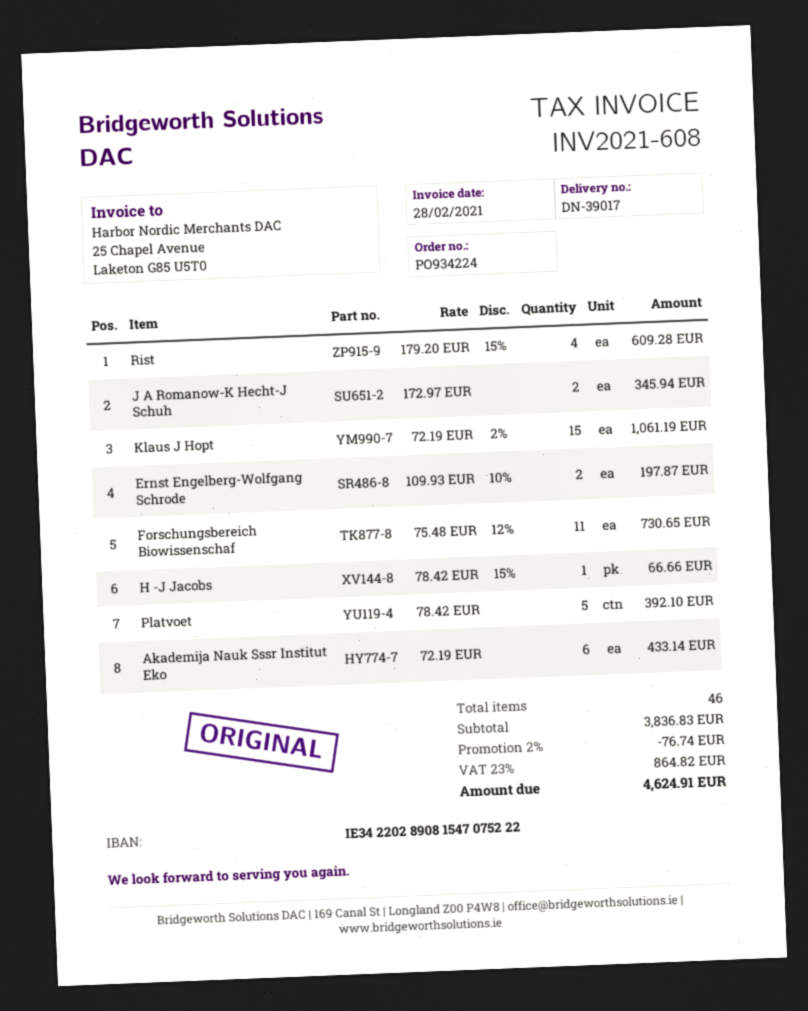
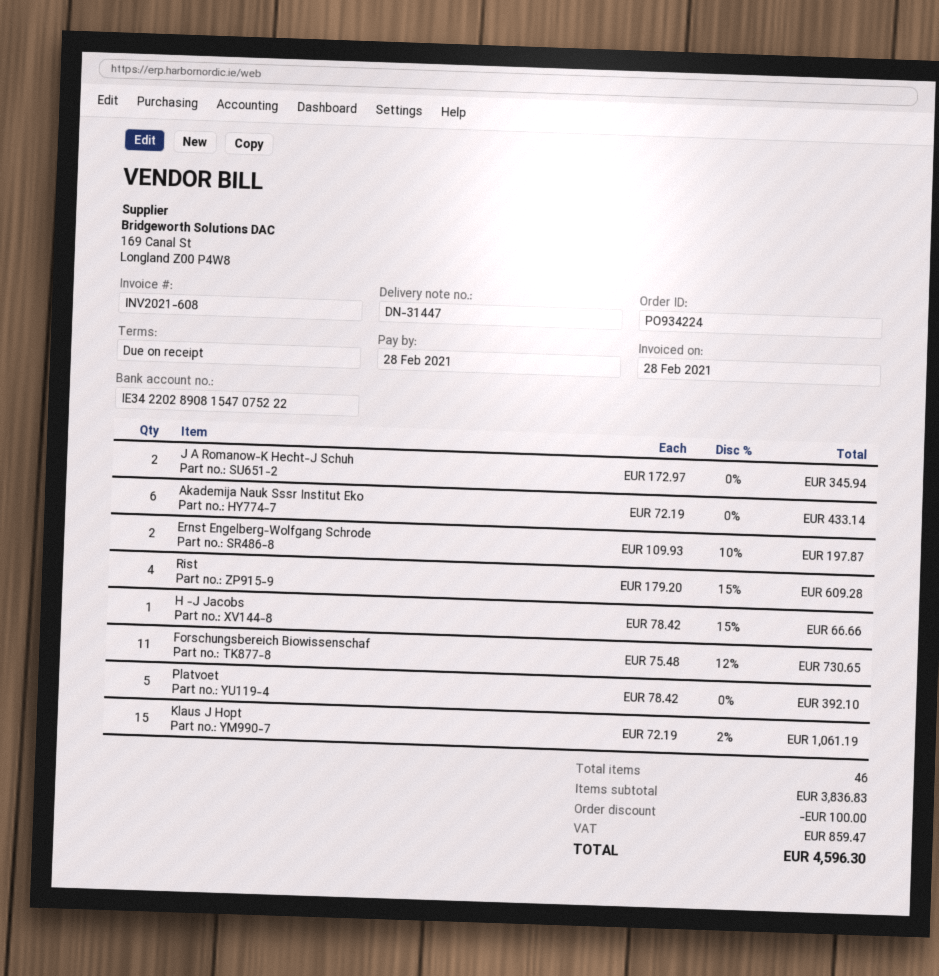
delivery note number: DN-39017 -> DN-31447
discount: 76.74 -> 100.00
tax: 864.82 -> 859.47
total: 4624.91 -> 4596.30

